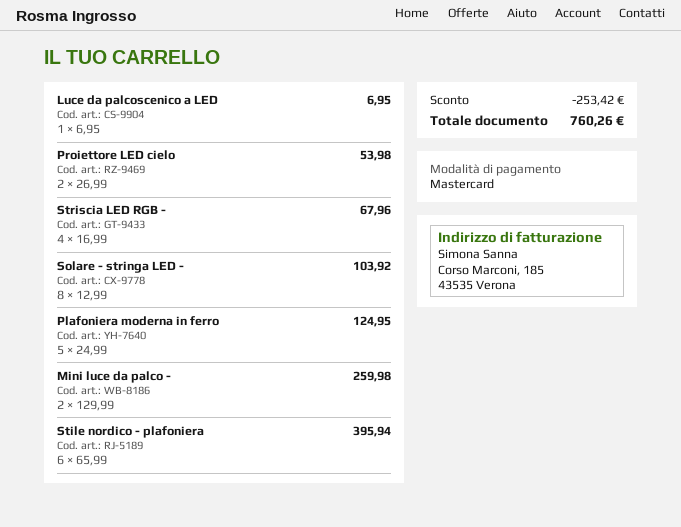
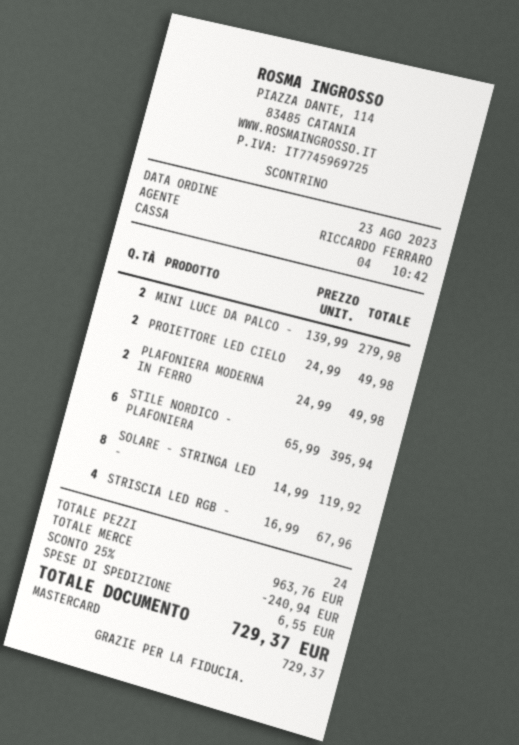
Luce da palcoscenico a LED: 1 x 6.95 = 6.95 -> none
Proiettore LED cielo: 2 x 26.99 = 53.98 -> 2 x 24.99 = 49.98
Solare - stringa LED -: 8 x 12.99 = 103.92 -> 8 x 14.99 = 119.92
Plafoniera moderna in ferro: 5 x 24.99 = 124.95 -> 2 x 24.99 = 49.98
Mini luce da palco -: 2 x 129.99 = 259.98 -> 2 x 139.99 = 279.98
discount: 253.42 -> 240.94
shipping: none -> 6.55
total: 760.26 -> 729.37

